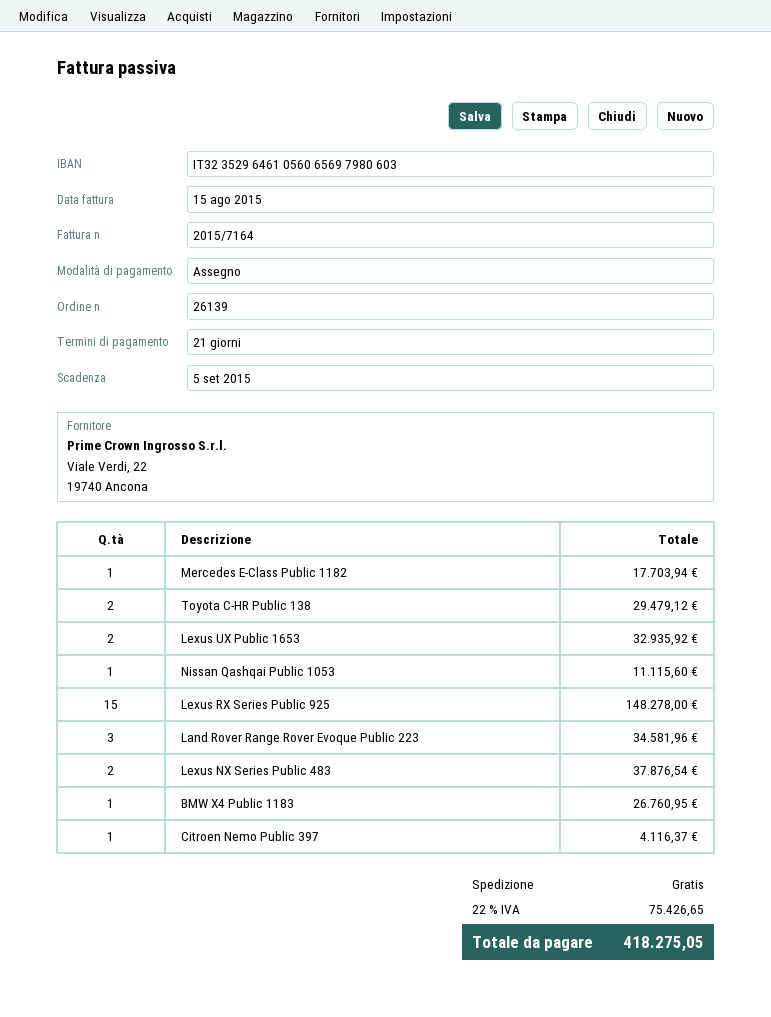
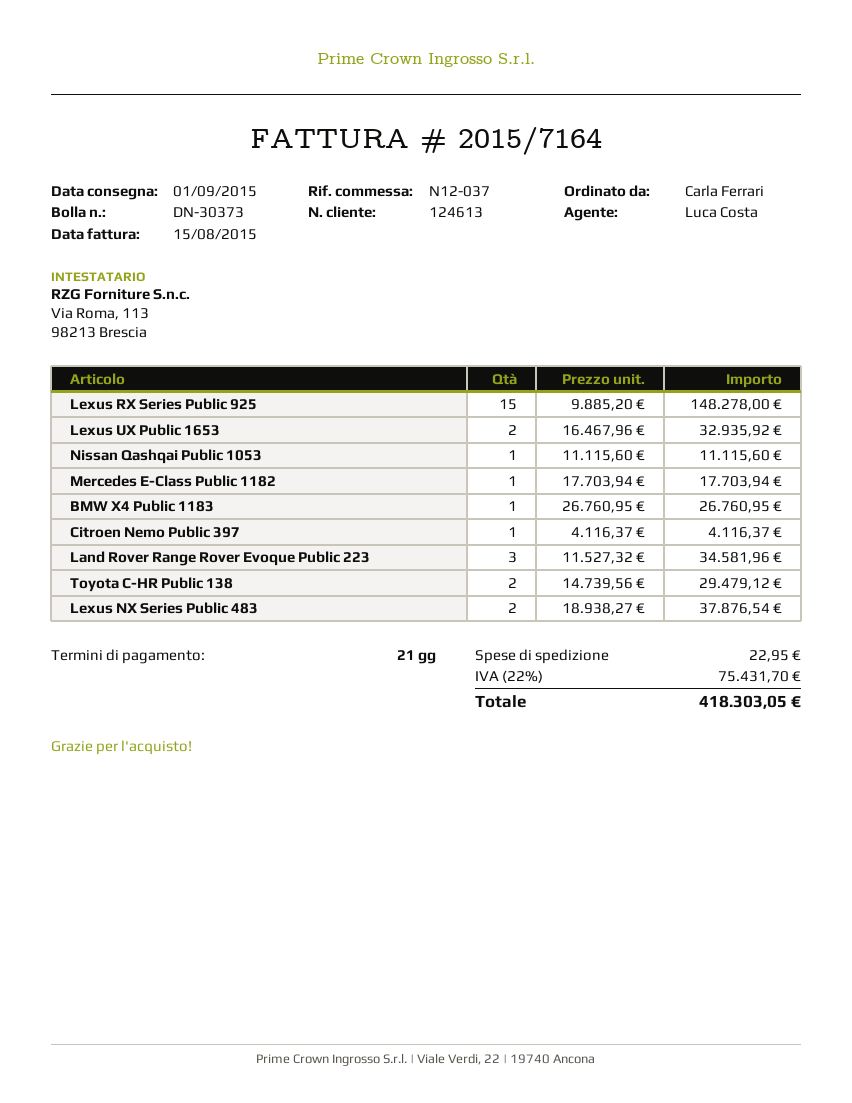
shipping: 0.00 -> 22.95
tax: 22% = 75426.65 -> 22% = 75431.70
total: 418275.05 -> 418303.05

